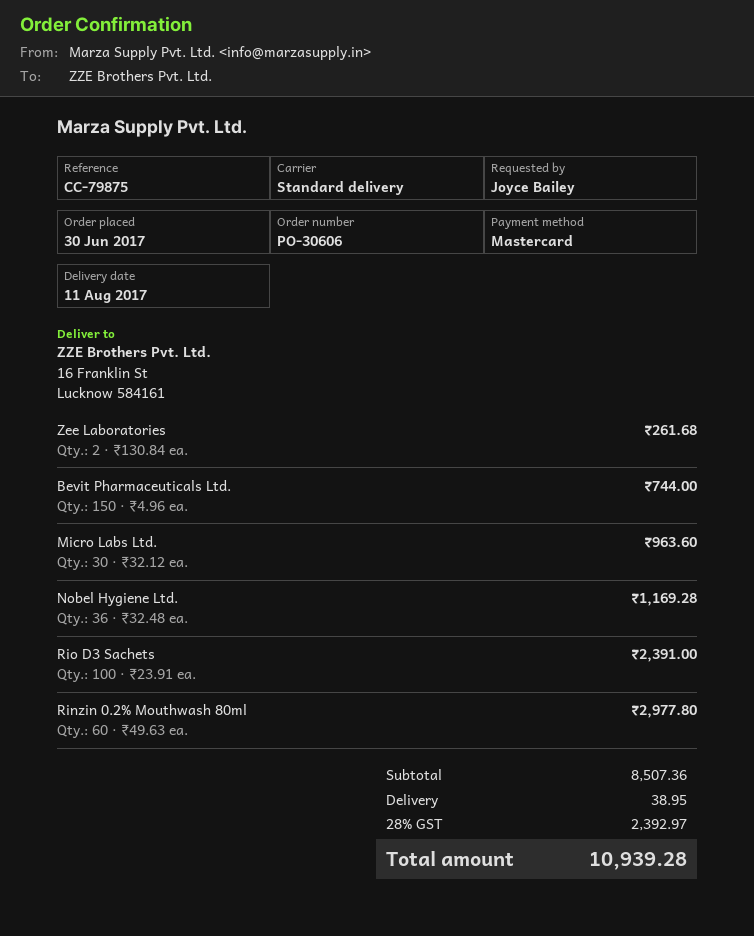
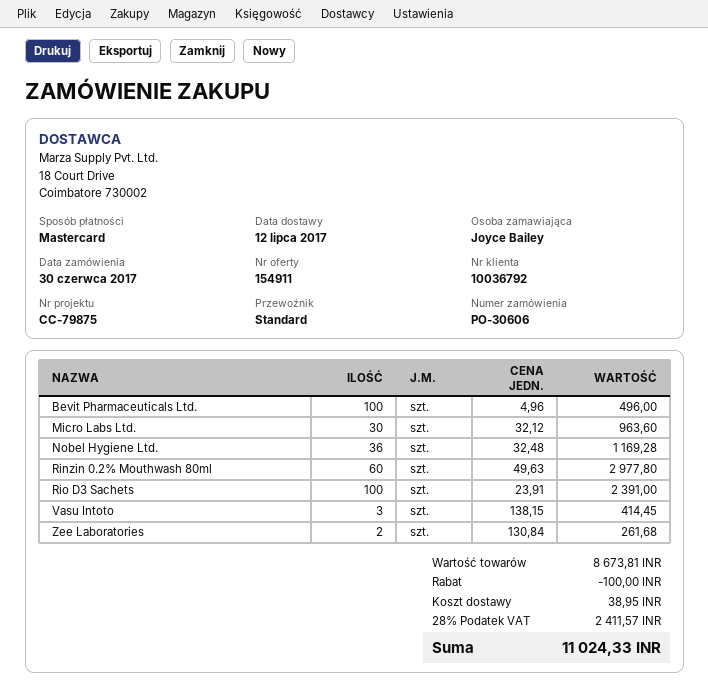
delivery date: 2017-08-11 -> 2017-07-12
Bevit Pharmaceuticals Ltd.: 150 x 4.96 = 744.00 -> 100 x 4.96 = 496.00
Vasu Intoto: none -> 3 x 138.15 = 414.45
subtotal: 8507.36 -> 8673.81
discount: none -> 100.00
tax: 28% = 2392.97 -> 28% = 2411.57
total: 10939.28 -> 11024.33

